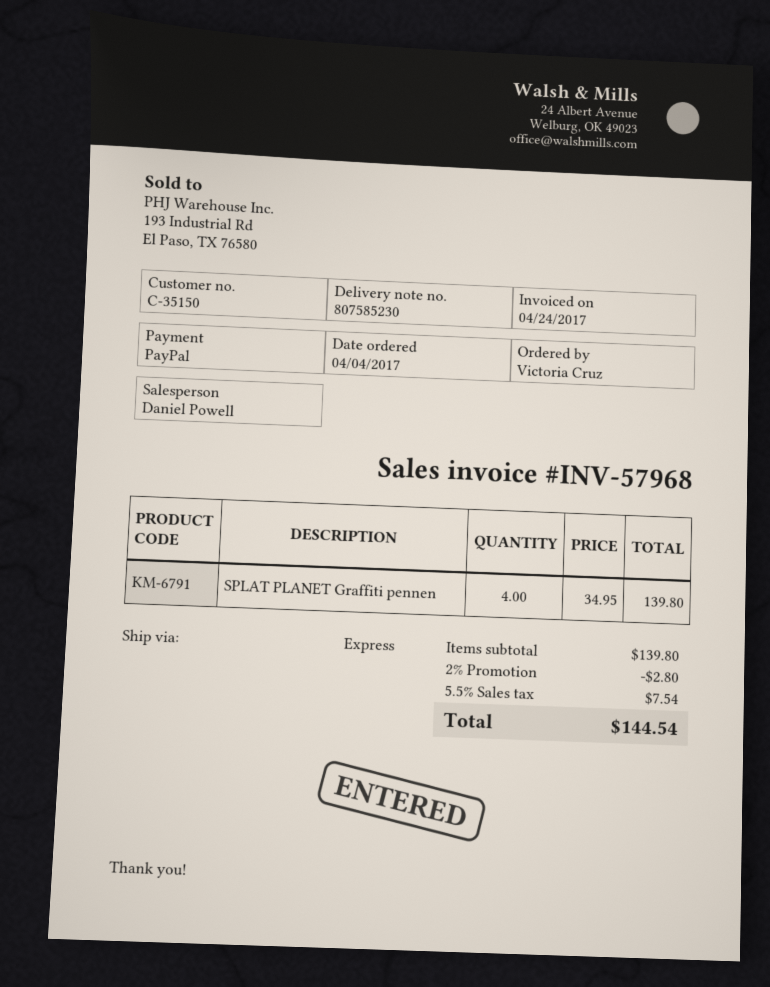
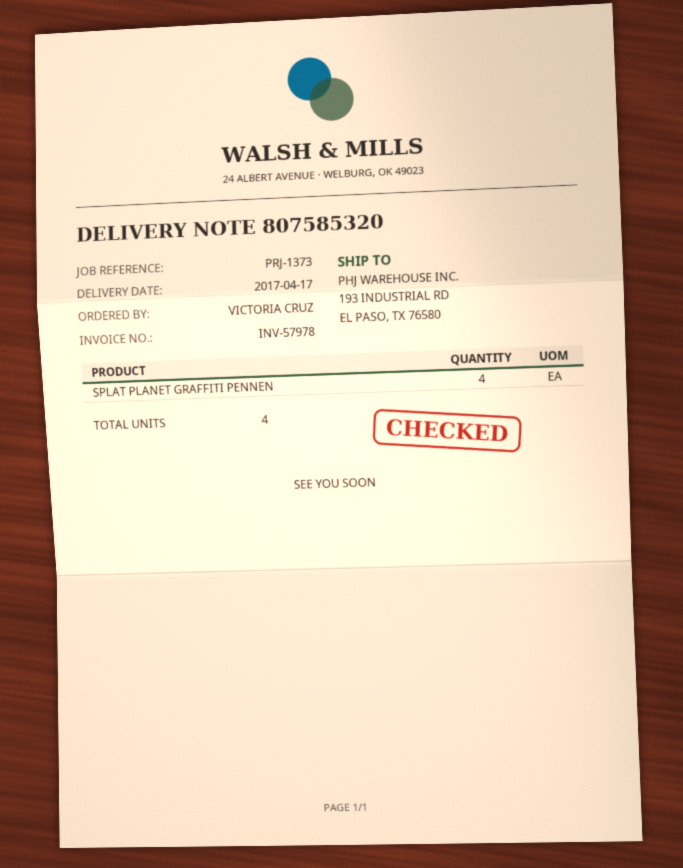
delivery note number: 807585230 -> 807585320
invoice number: INV-57968 -> INV-57978

